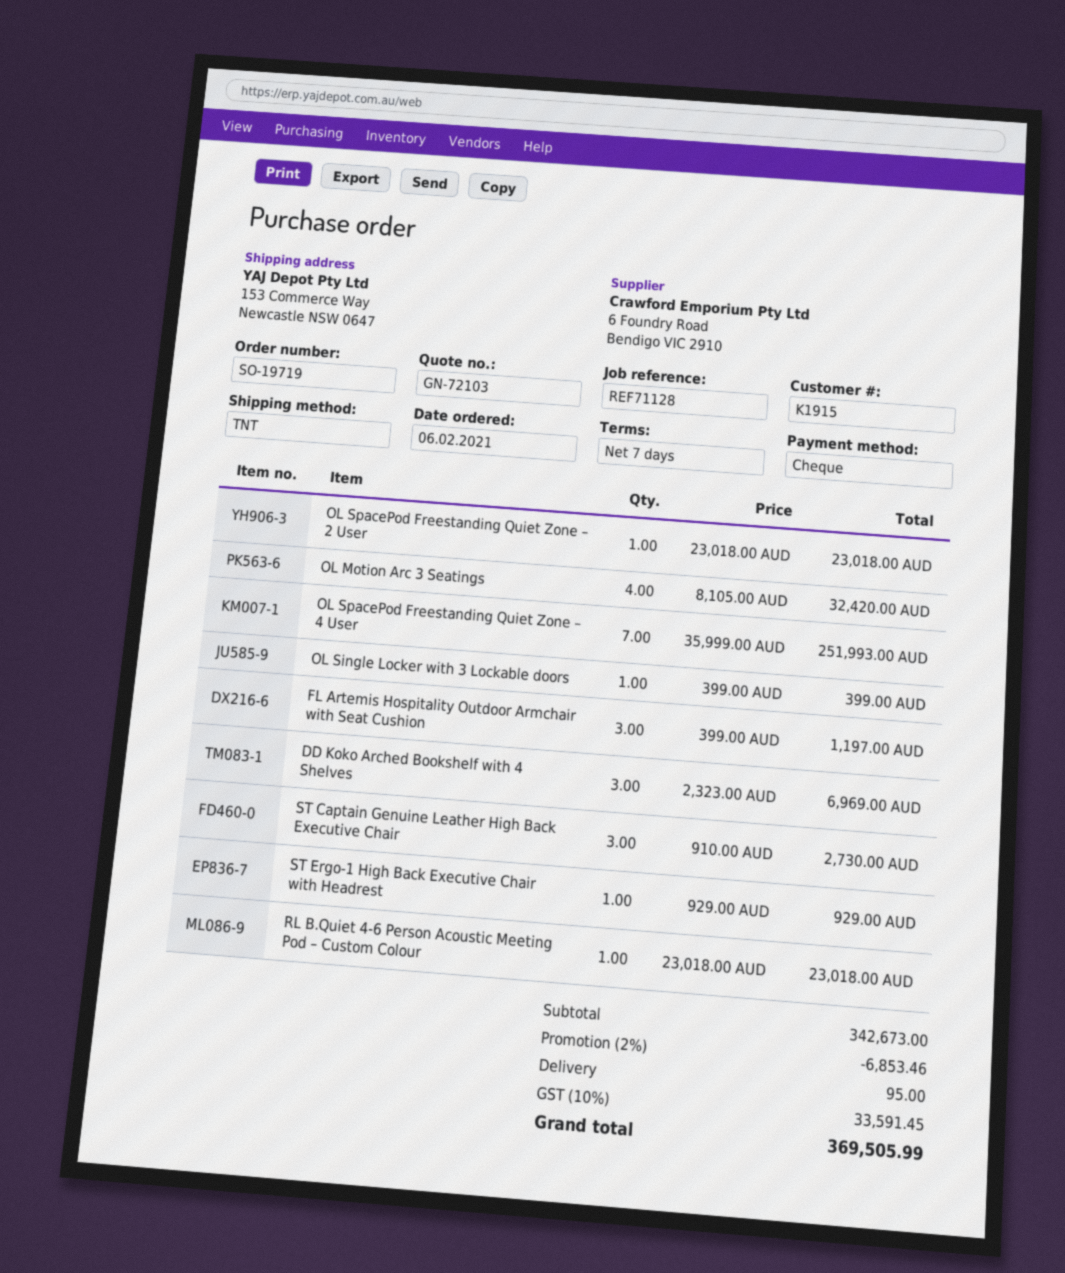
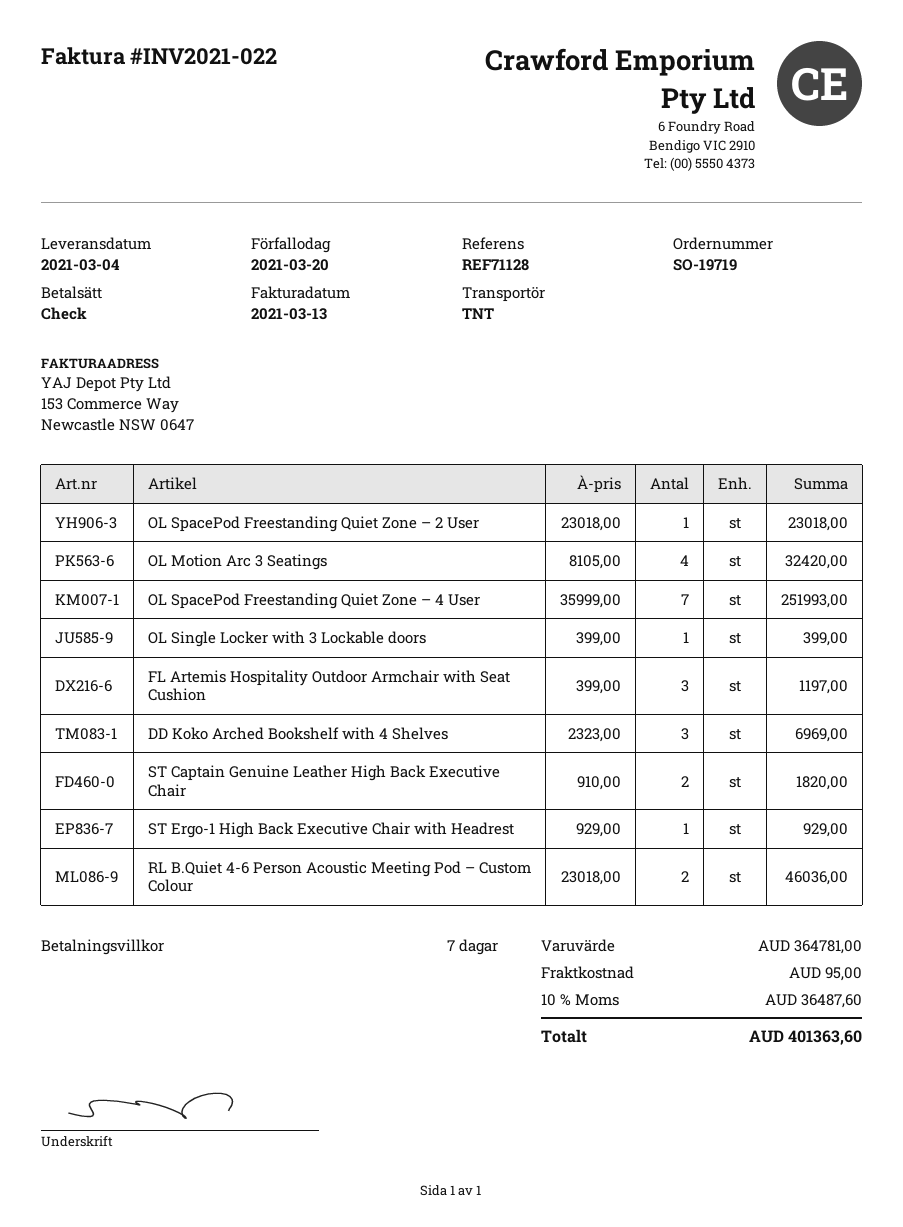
ST Captain Genuine Leather High Back Executive Chair: 3 x 910.00 = 2730.00 -> 2 x 910.00 = 1820.00
RL B.Quiet 4-6 Person Acoustic Meeting Pod – Custom Colour: 1 x 23018.00 = 23018.00 -> 2 x 23018.00 = 46036.00
subtotal: 342673.00 -> 364781.00
discount: 2% = 6853.46 -> none
tax: 10% = 33591.45 -> 10% = 36487.60
total: 369505.99 -> 401363.60

